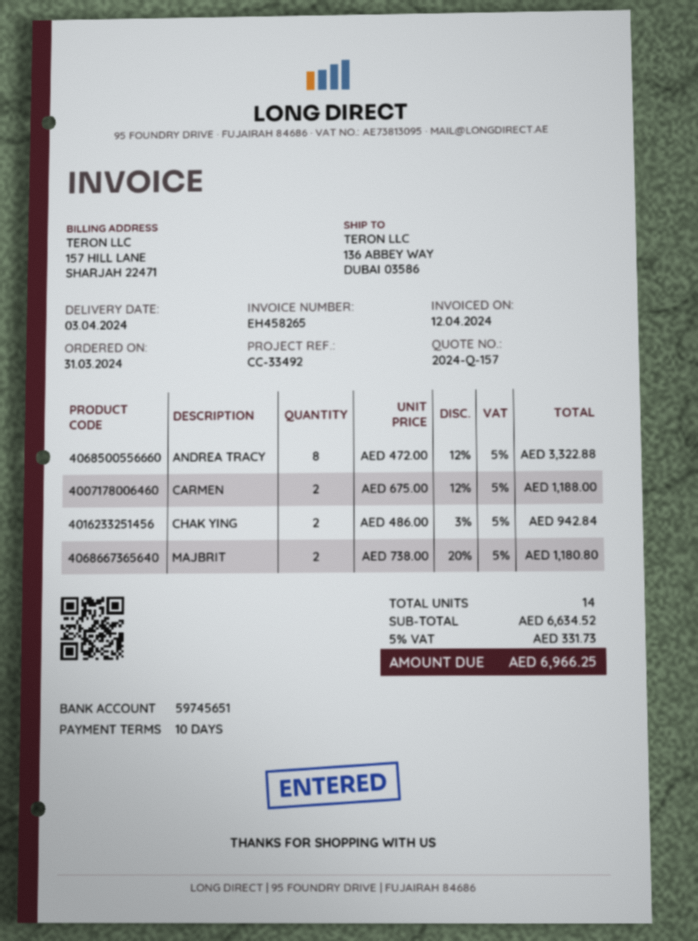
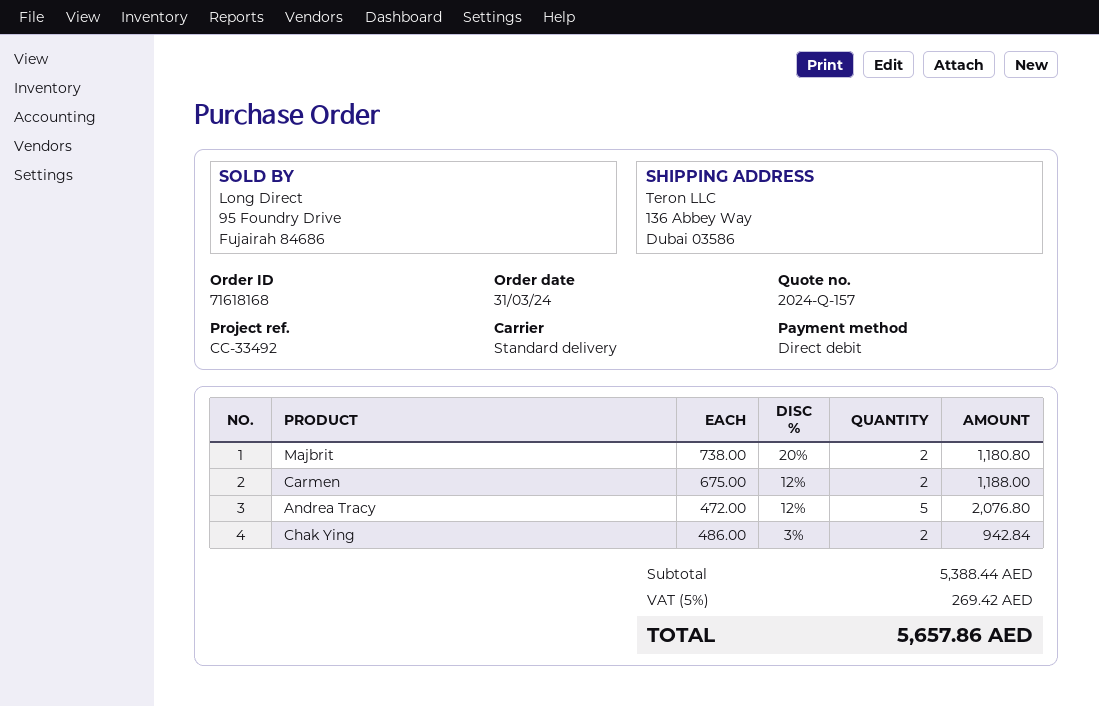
ANDREA TRACY: 8 x 472.00 - 12% = 3322.88 -> 5 x 472.00 - 12% = 2076.80
subtotal: 6634.52 -> 5388.44
tax: 5% = 331.73 -> 5% = 269.42
total: 6966.25 -> 5657.86

